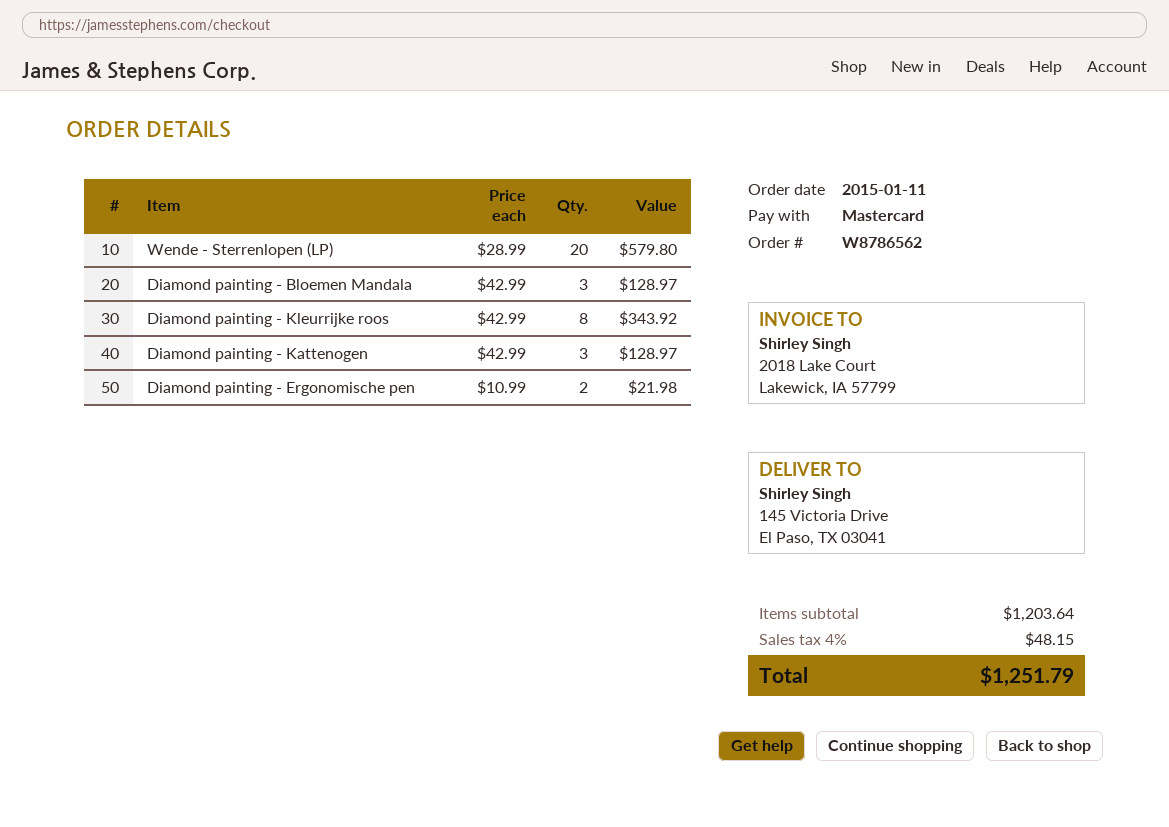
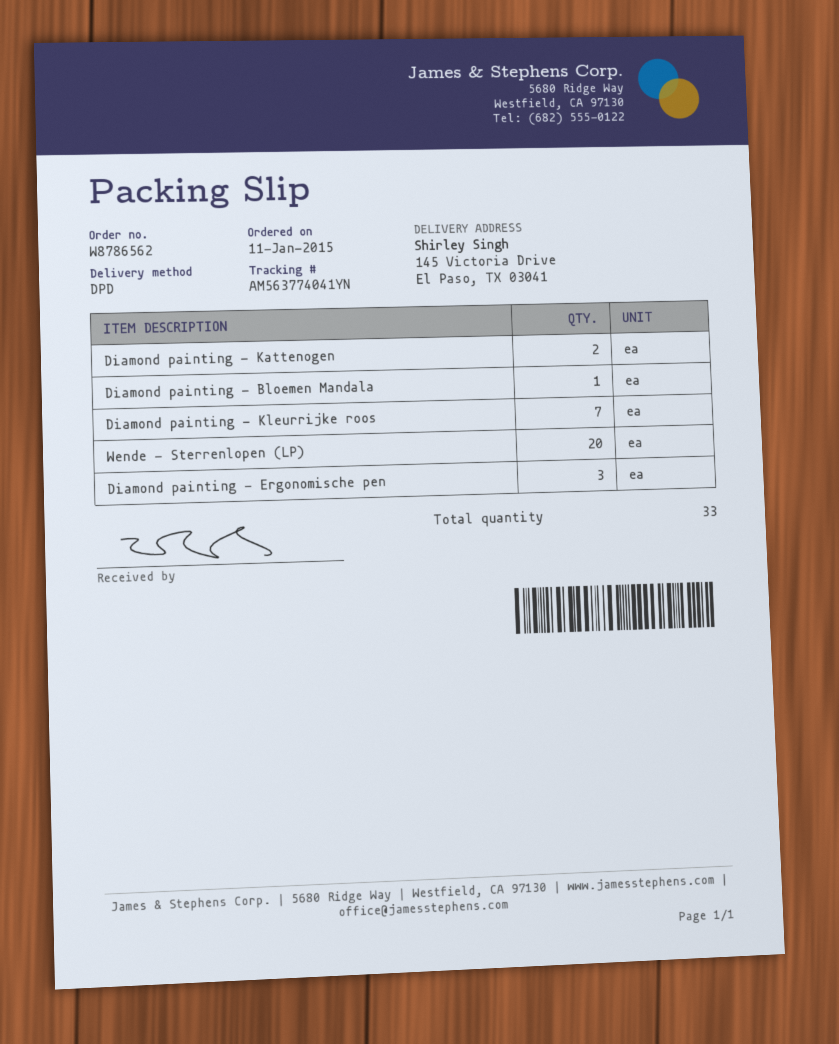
Diamond painting - Bloemen Mandala: 3 -> 1
Diamond painting - Kleurrijke roos: 8 -> 7
Diamond painting - Kattenogen: 3 -> 2
Diamond painting - Ergonomische pen: 2 -> 3

